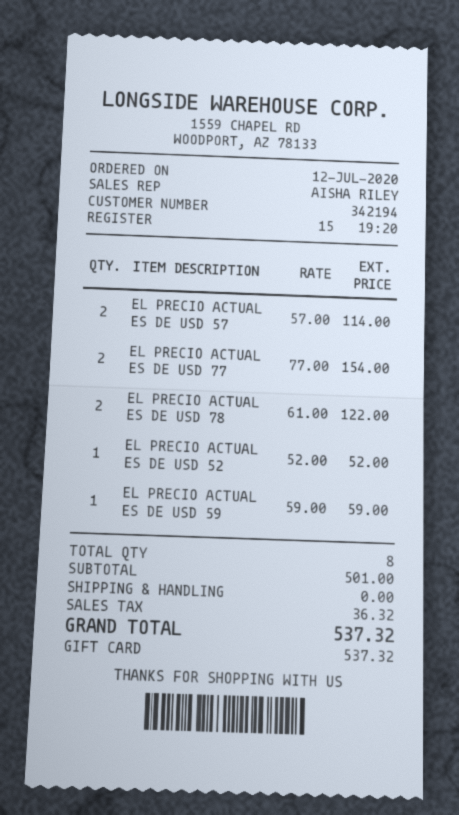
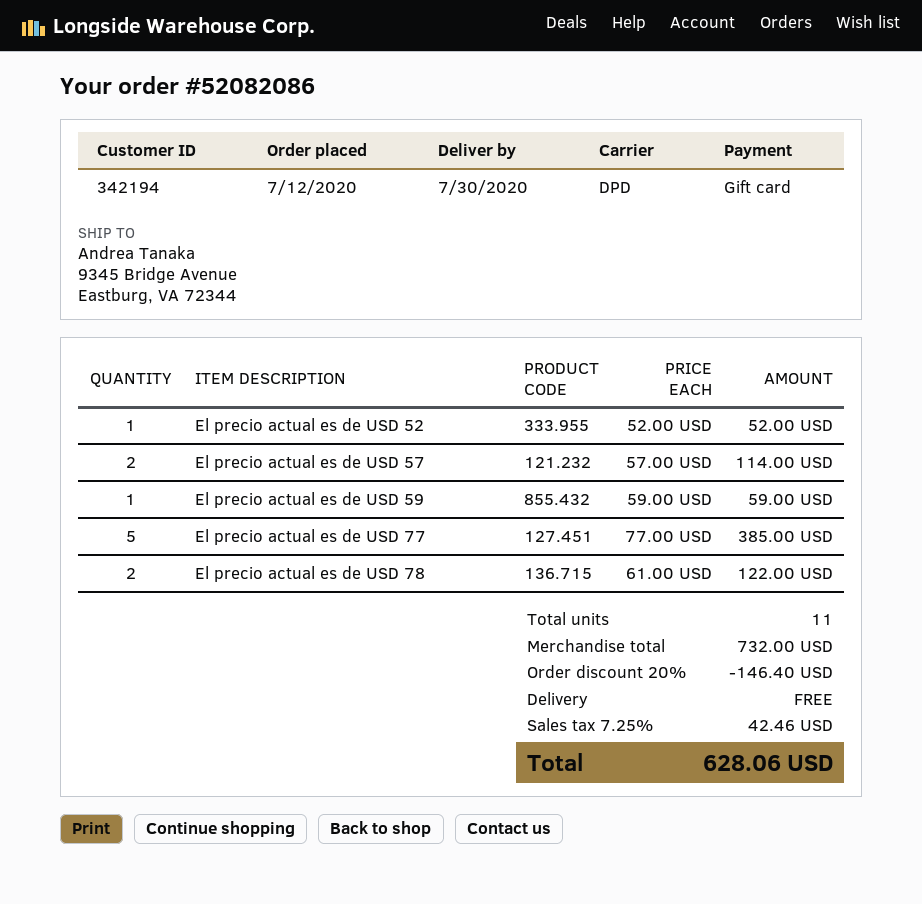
EL PRECIO ACTUAL ES DE USD 77: 2 x 77.00 = 154.00 -> 5 x 77.00 = 385.00
total quantity: 8 -> 11
subtotal: 501.00 -> 732.00
discount: none -> 20% = 146.40
tax: 36.32 -> 42.46
total: 537.32 -> 628.06

